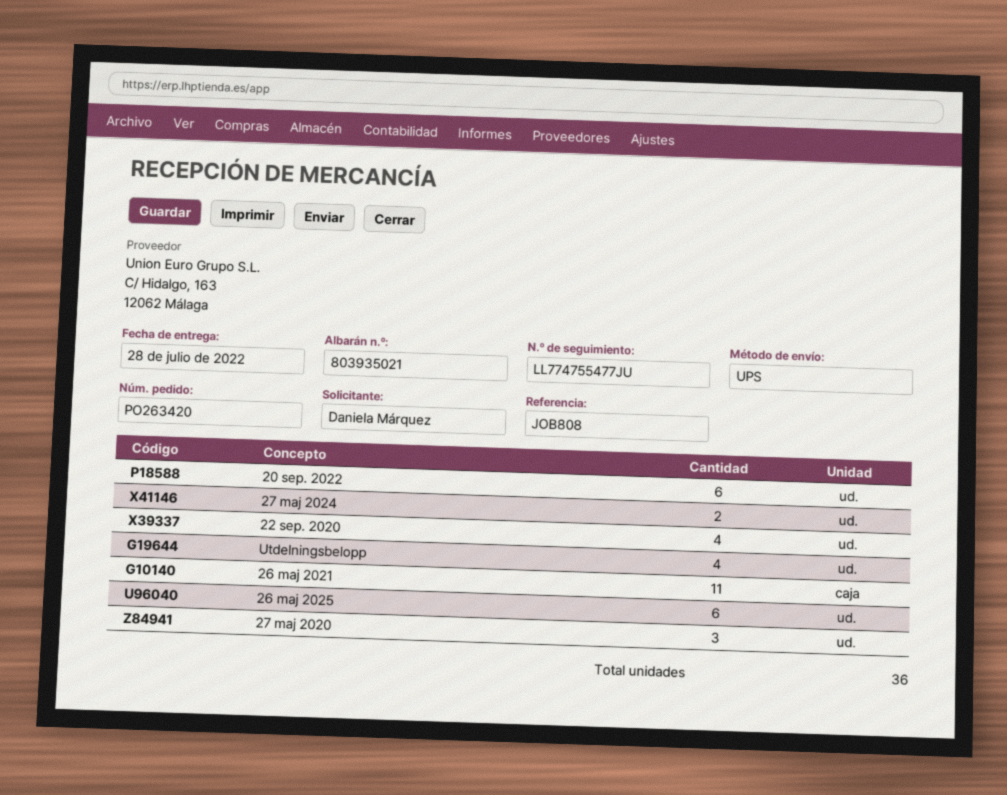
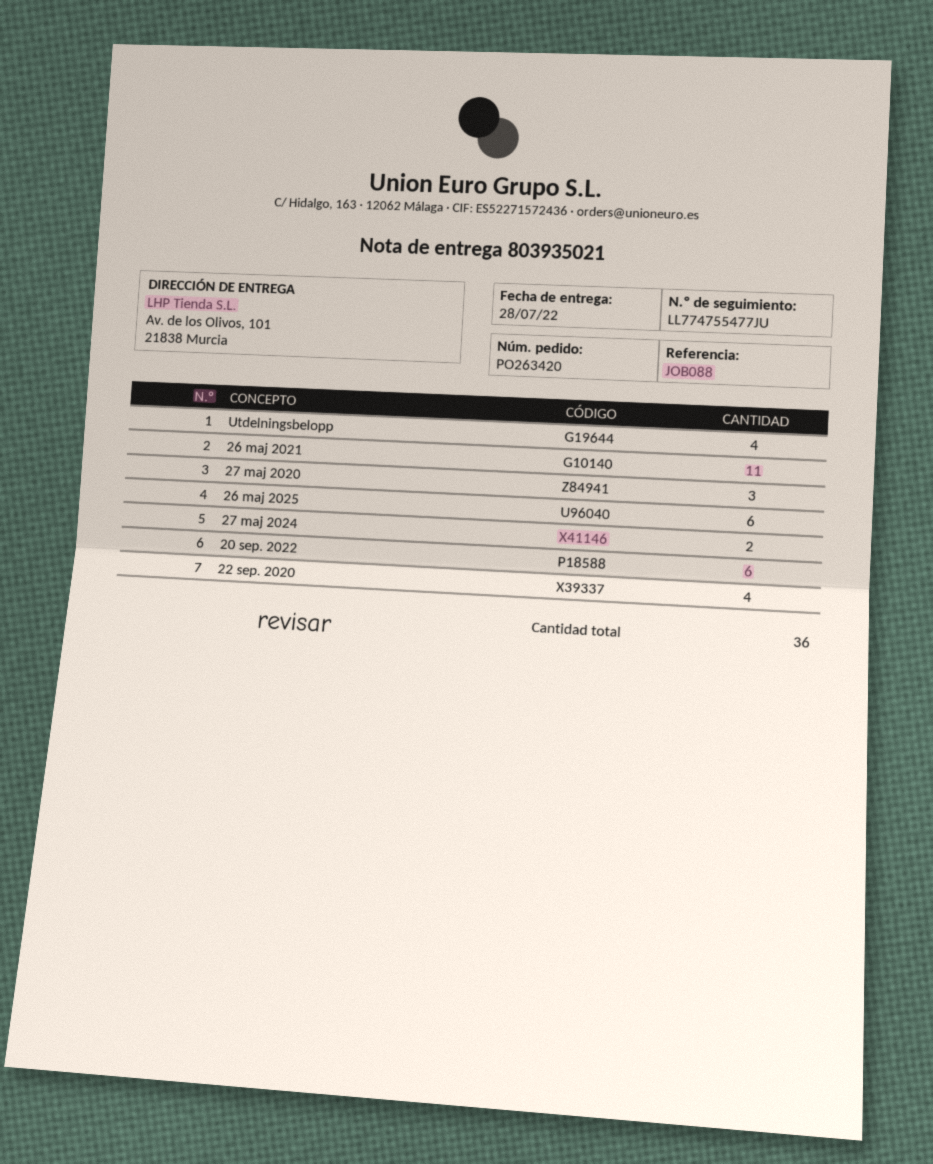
reference: JOB808 -> JOB088

